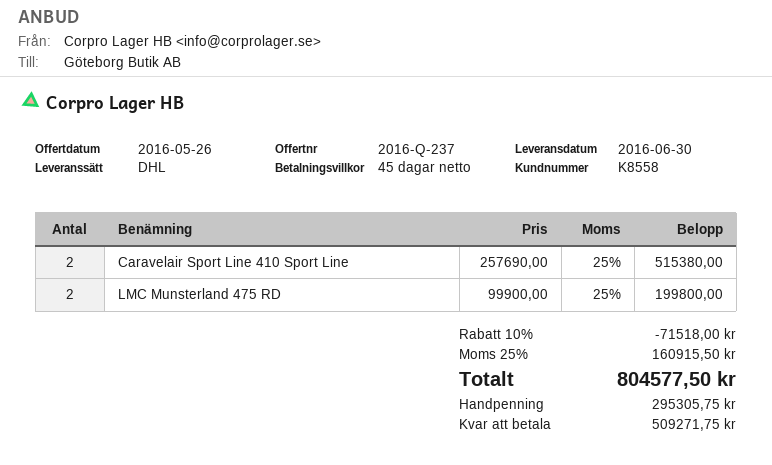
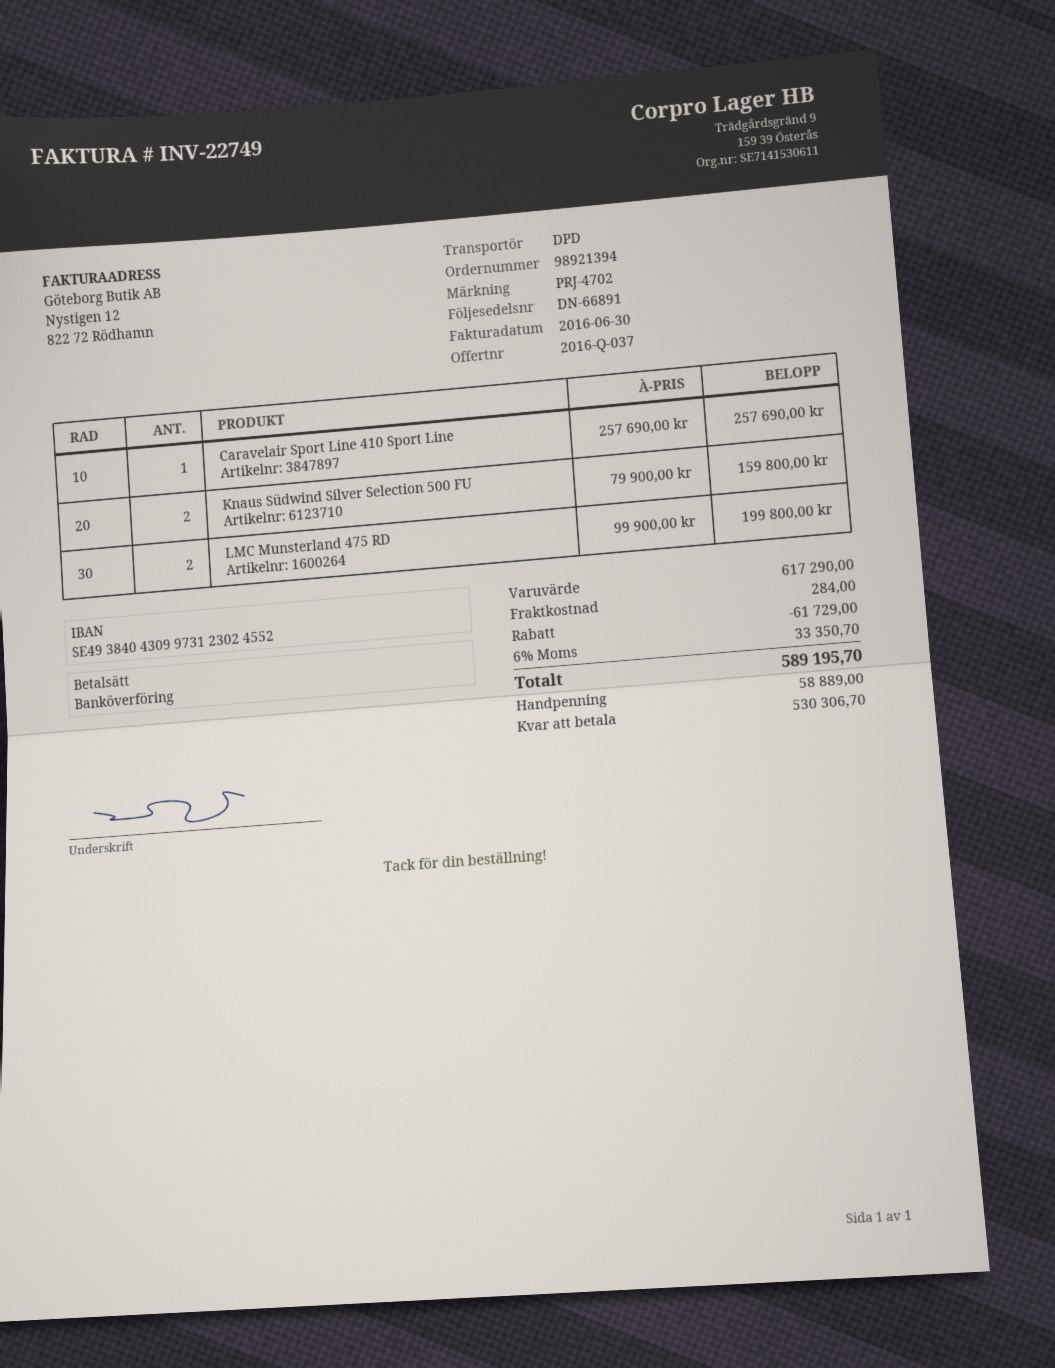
quote number: 2016-Q-237 -> 2016-Q-037
shipping method: DHL -> DPD
Caravelair Sport Line 410 Sport Line: 2 x 257690.00 = 515380.00 -> 1 x 257690.00 = 257690.00
Knaus Südwind Silver Selection 500 FU: none -> 2 x 79900.00 = 159800.00
discount: 71518.00 -> 61729.00
shipping: none -> 284.00
tax: 25% = 160915.50 -> 6% = 33350.70
total: 804577.50 -> 589195.70
deposit: 295305.75 -> 58889.00
balance: 509271.75 -> 530306.70

